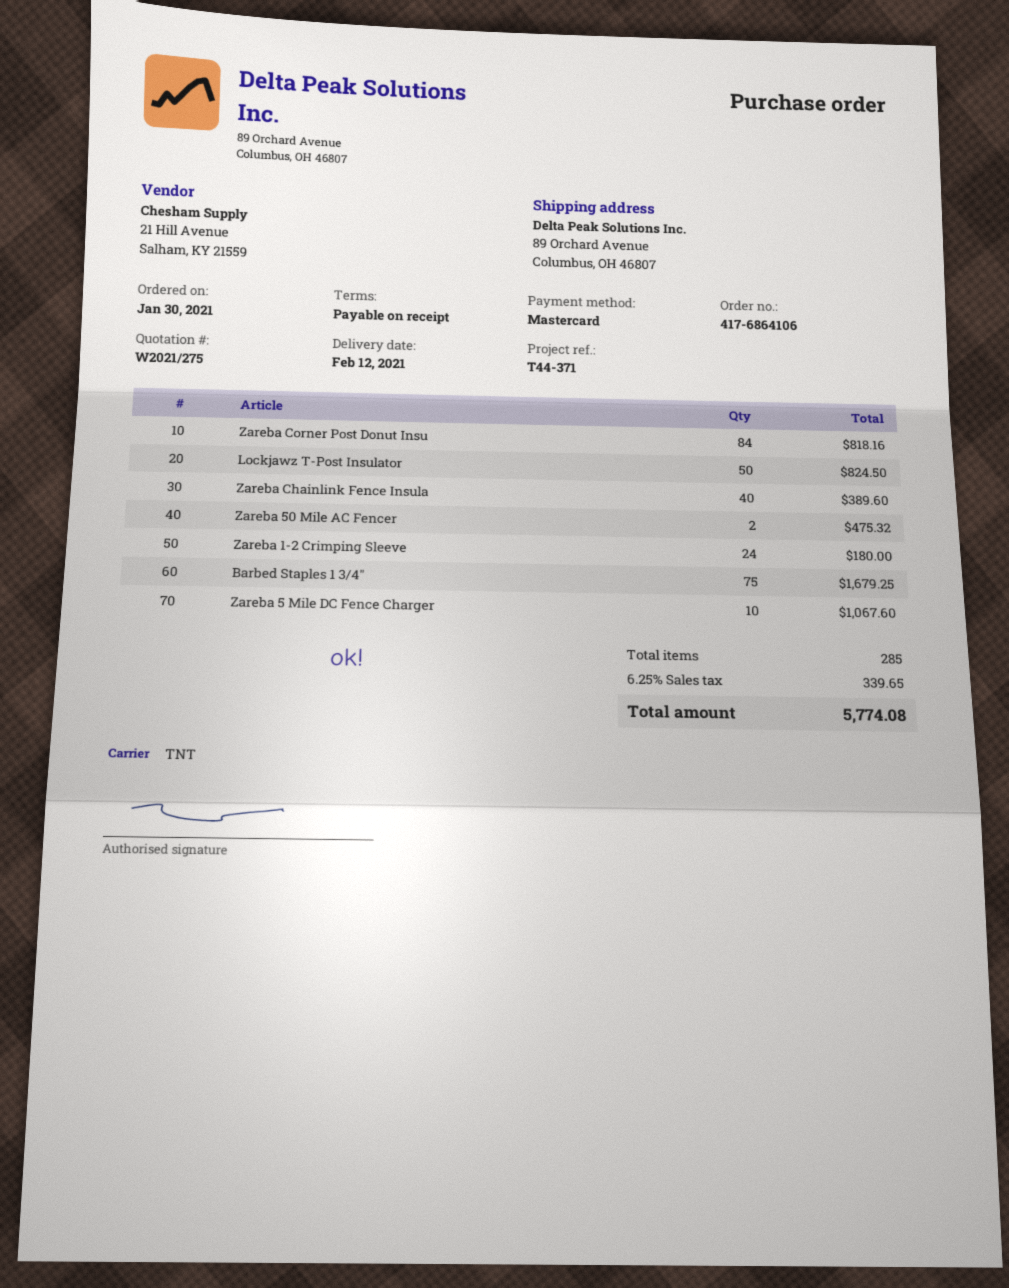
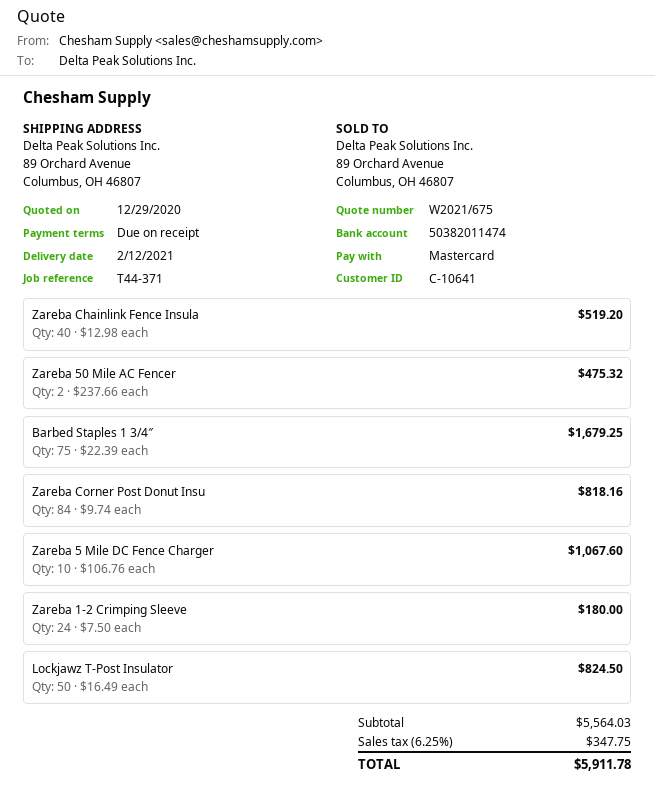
quote number: W2021/275 -> W2021/675
Zareba Chainlink Fence Insula: 40 for 389.60 -> 40 for 519.20
tax: 6.25% = 339.65 -> 6.25% = 347.75
total: 5774.08 -> 5911.78

